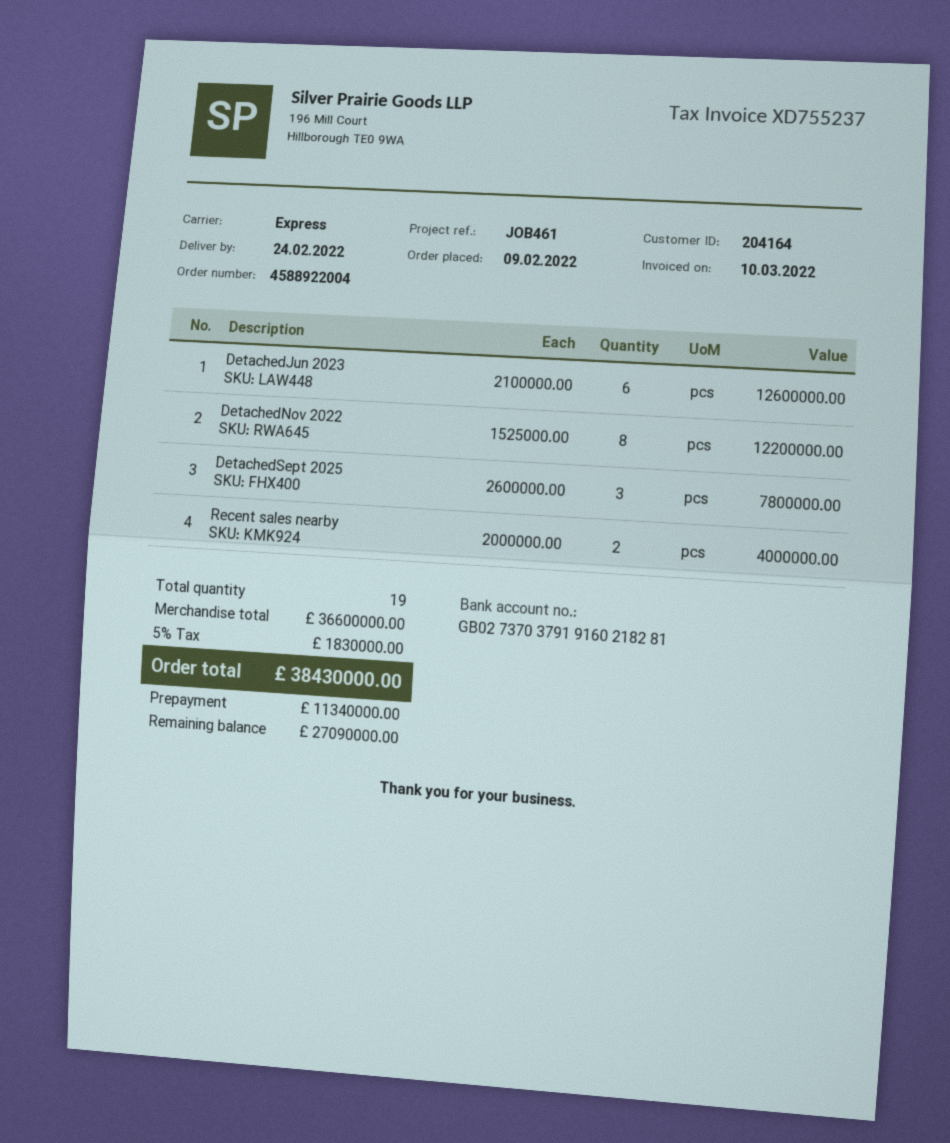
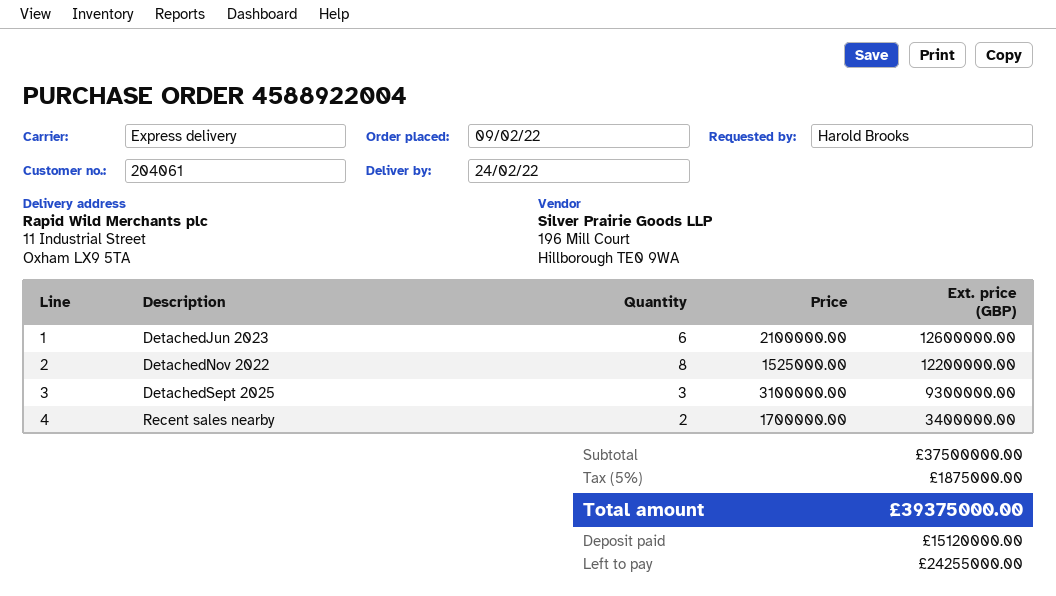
customer number: 204164 -> 204061
DetachedSept 2025: 3 x 2600000.00 = 7800000.00 -> 3 x 3100000.00 = 9300000.00
Recent sales nearby: 2 x 2000000.00 = 4000000.00 -> 2 x 1700000.00 = 3400000.00
subtotal: 36600000.00 -> 37500000.00
tax: 5% = 1830000.00 -> 5% = 1875000.00
total: 38430000.00 -> 39375000.00
deposit: 11340000.00 -> 15120000.00
balance: 27090000.00 -> 24255000.00

